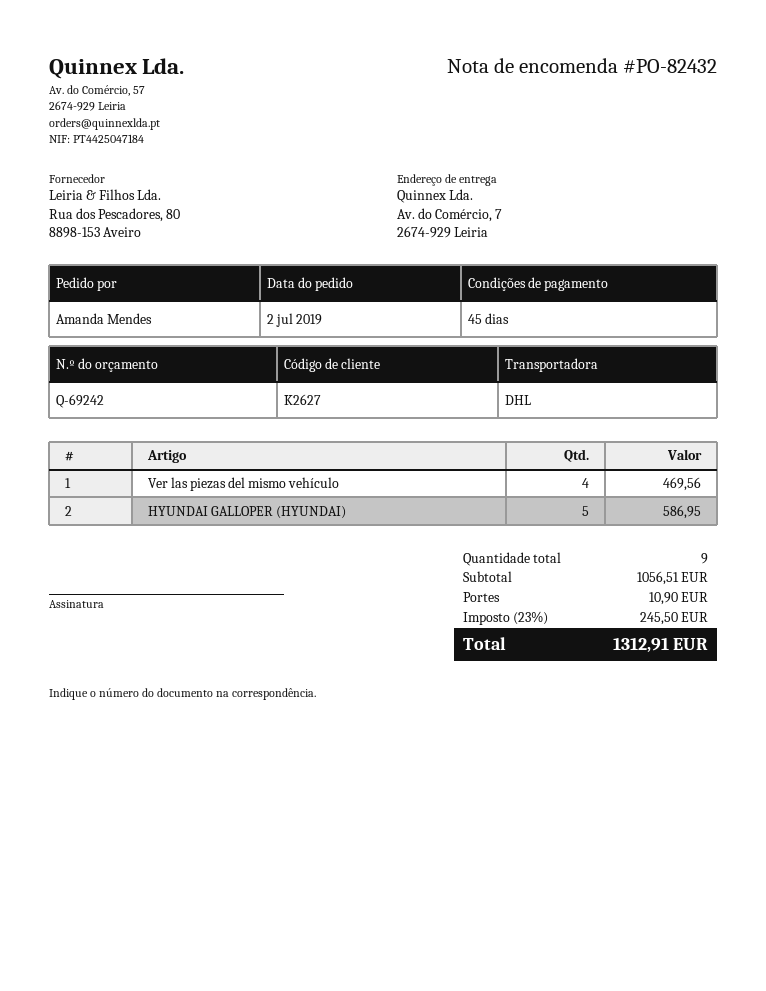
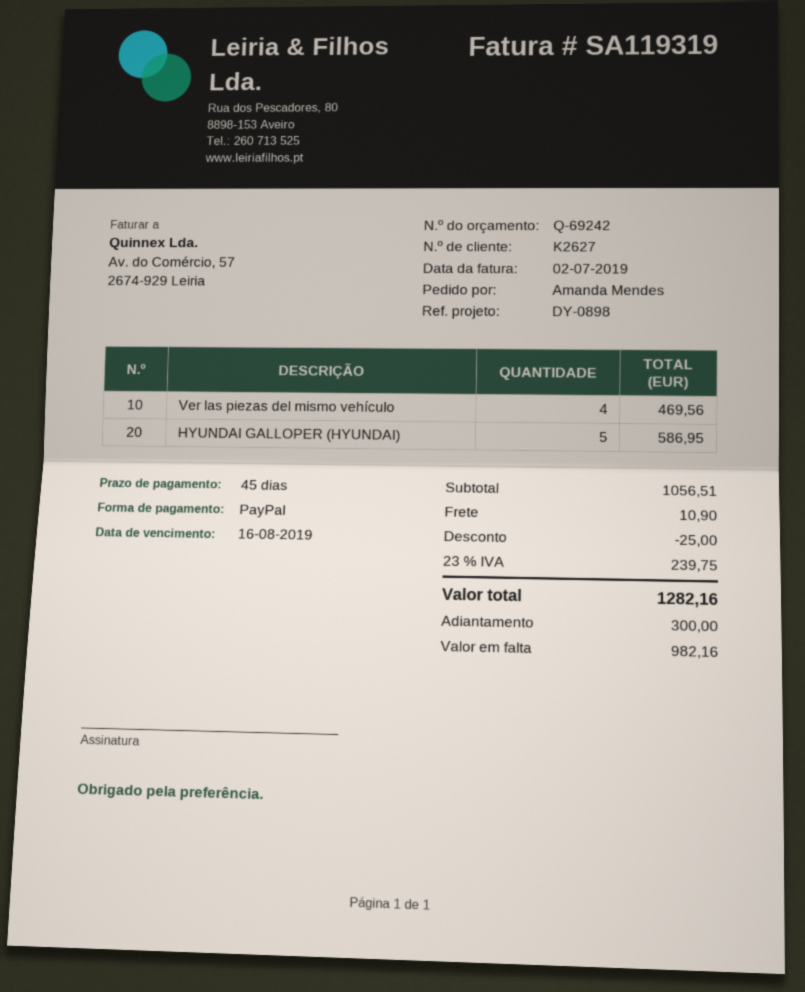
discount: none -> 25.00
tax: 23% = 245.50 -> 23% = 239.75
total: 1312.91 -> 1282.16

